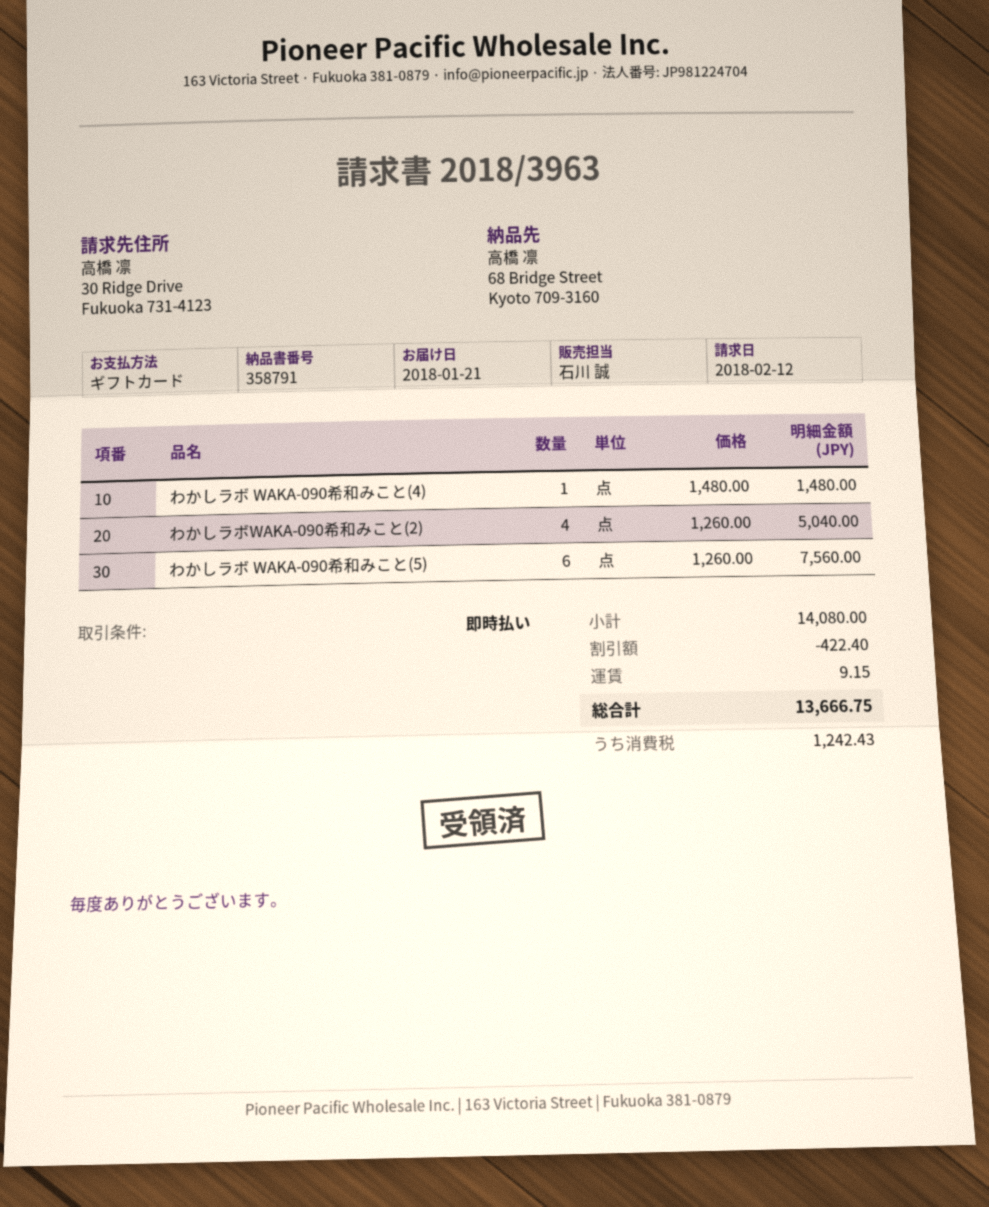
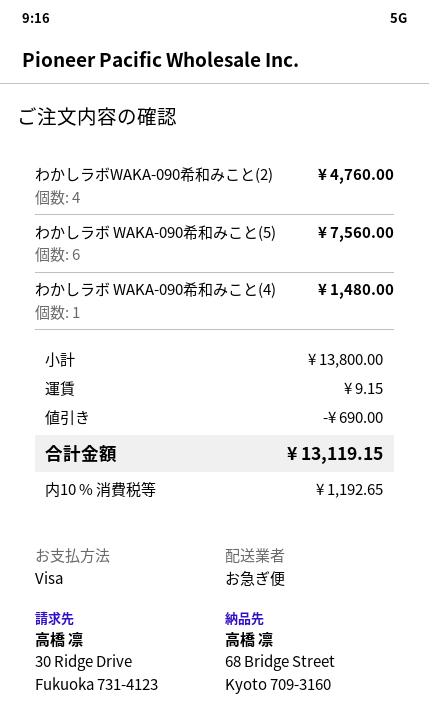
payment method: gift card -> Visa
わかしラボWAKA-090希和みこと(2): 4 for 5040.00 -> 4 for 4760.00
subtotal: 14080.00 -> 13800.00
discount: 422.40 -> 690.00
tax: 1242.43 -> 1192.65
total: 13666.75 -> 13119.15

